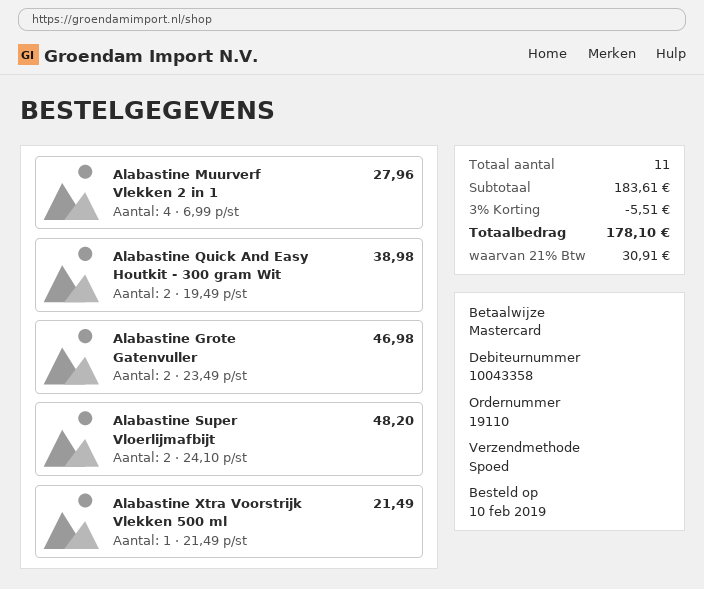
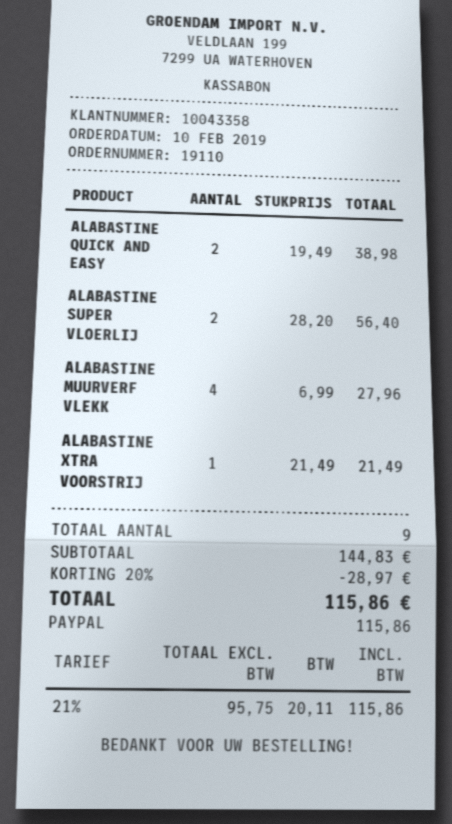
payment method: Mastercard -> PayPal
Alabastine Grote Gatenvuller: 2 x 23.49 = 46.98 -> none
Alabastine Super Vloerlijmafbijt: 2 x 24.10 = 48.20 -> 2 x 28.20 = 56.40
total quantity: 11 -> 9
subtotal: 183.61 -> 144.83
discount: 3% = 5.51 -> 20% = 28.97
tax: 21% = 30.91 -> 21% = 20.11
total: 178.10 -> 115.86

